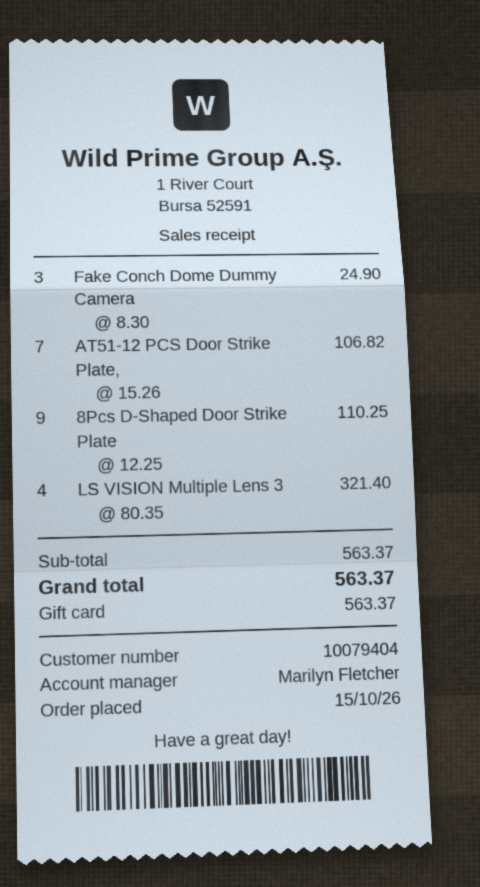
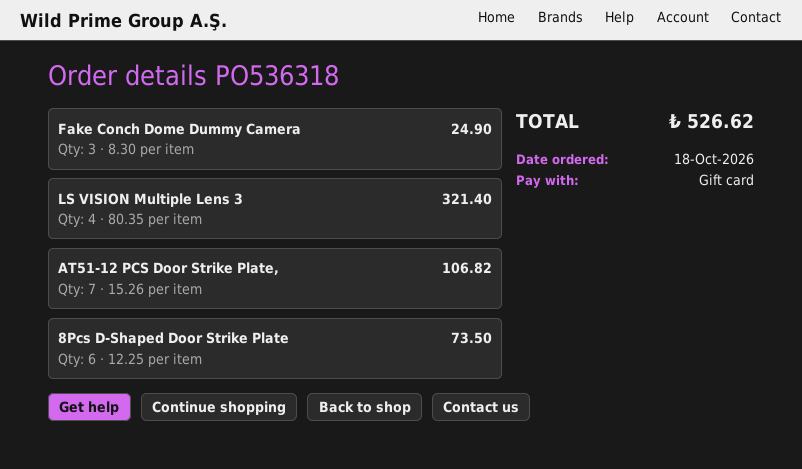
order date: 2026-10-15 -> 2026-10-18
8Pcs D-Shaped Door Strike Plate: 9 x 12.25 = 110.25 -> 6 x 12.25 = 73.50
total: 563.37 -> 526.62

